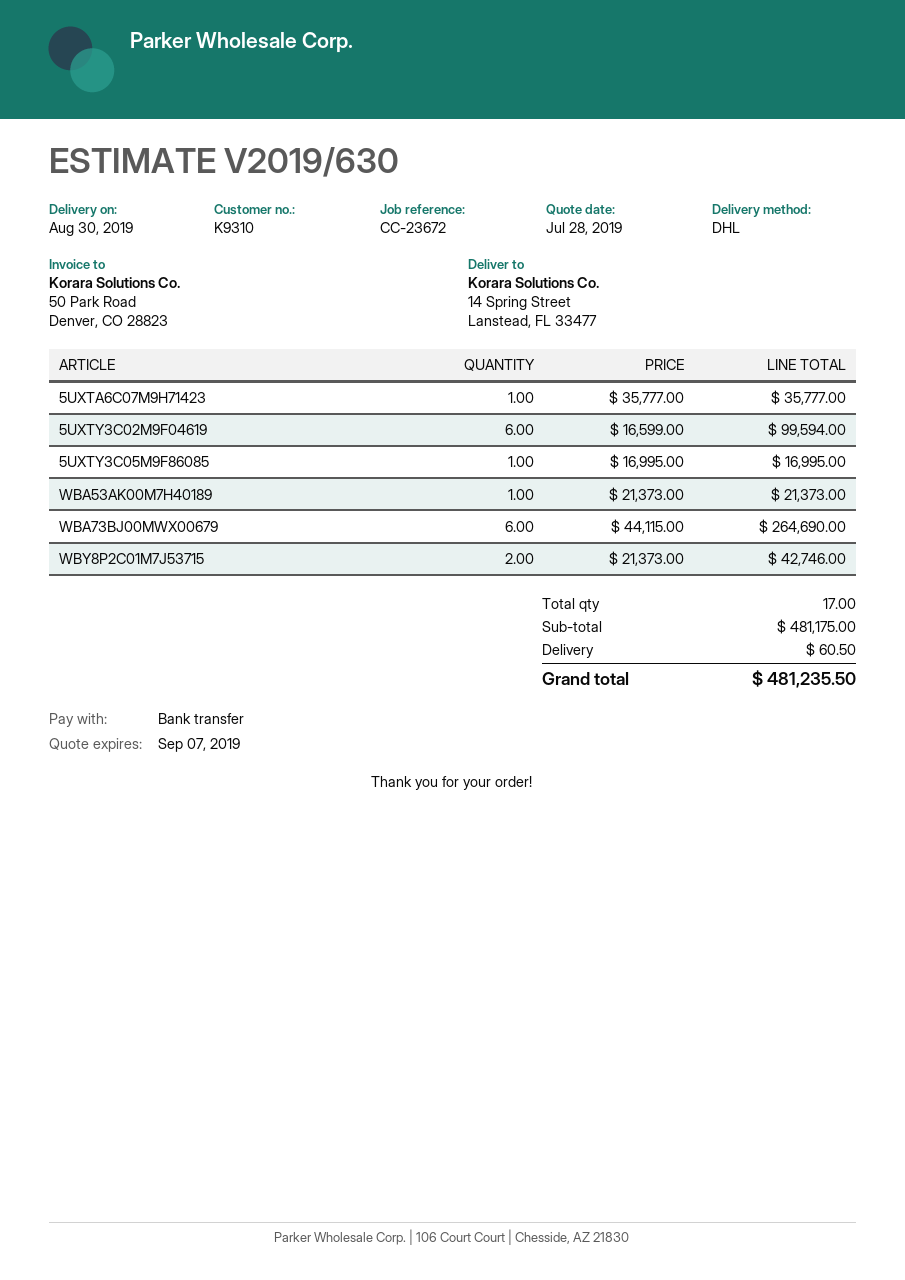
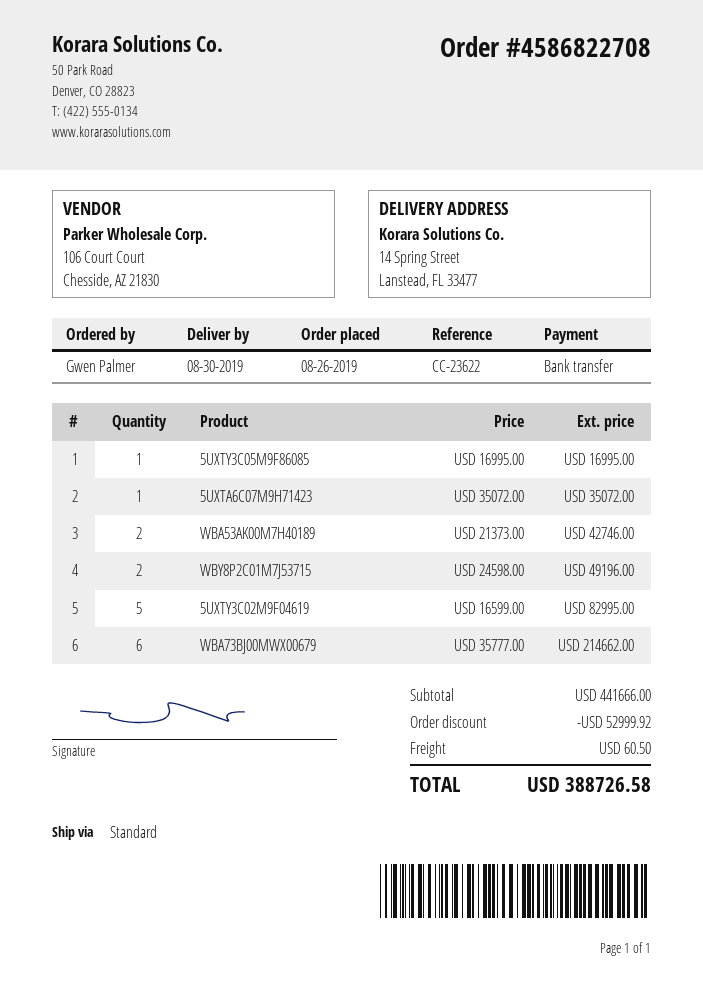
reference: CC-23672 -> CC-23622
shipping method: DHL -> standard
5UXTA6C07M9H71423: 1 x 35777.00 = 35777.00 -> 1 x 35072.00 = 35072.00
5UXTY3C02M9F04619: 6 x 16599.00 = 99594.00 -> 5 x 16599.00 = 82995.00
WBA53AK00M7H40189: 1 x 21373.00 = 21373.00 -> 2 x 21373.00 = 42746.00
WBA73BJ00MWX00679: 6 x 44115.00 = 264690.00 -> 6 x 35777.00 = 214662.00
WBY8P2C01M7J53715: 2 x 21373.00 = 42746.00 -> 2 x 24598.00 = 49196.00
subtotal: 481175.00 -> 441666.00
discount: none -> 52999.92
total: 481235.50 -> 388726.58

